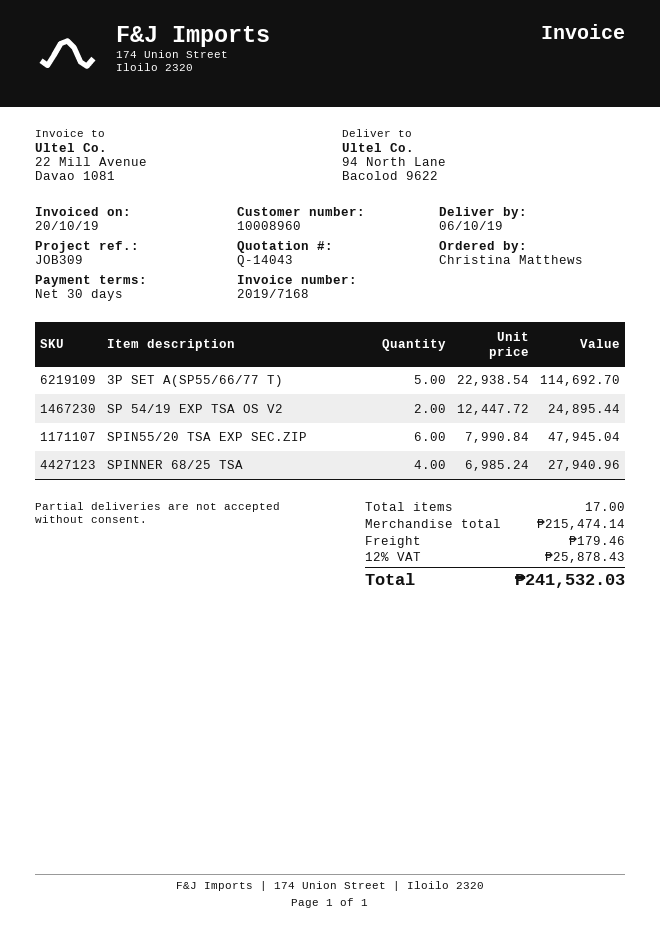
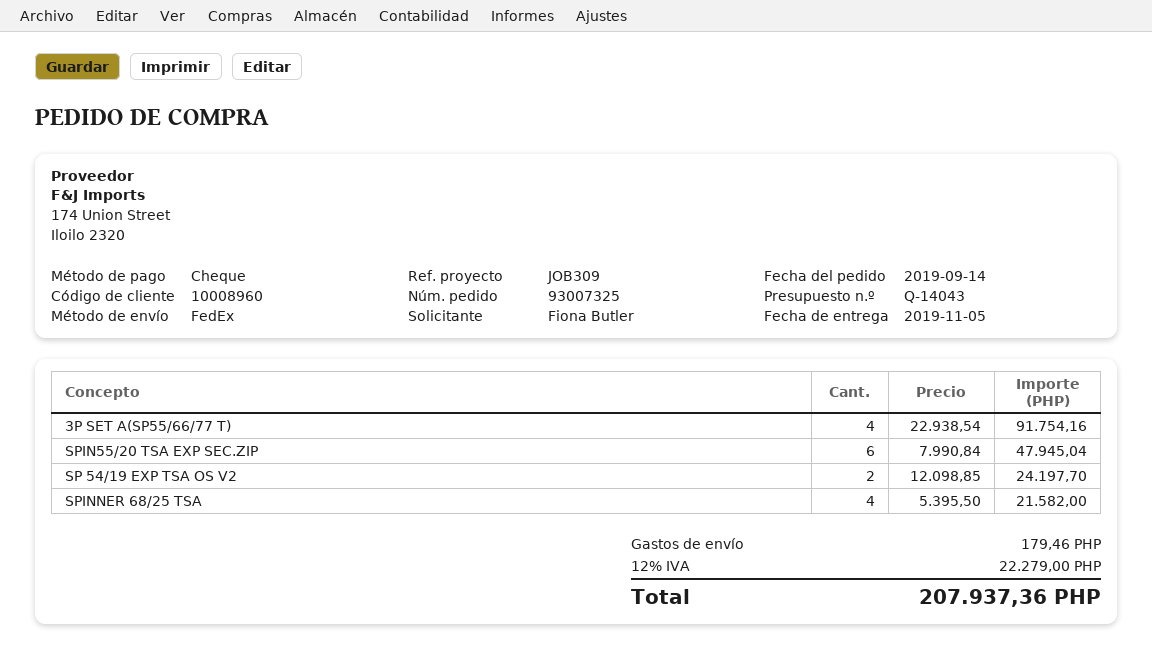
delivery date: 2019-10-06 -> 2019-11-05
ordered by: Christina Matthews -> Fiona Butler
3P SET A(SP55/66/77 T): 5 x 22938.54 = 114692.70 -> 4 x 22938.54 = 91754.16
SP 54/19 EXP TSA OS V2: 2 x 12447.72 = 24895.44 -> 2 x 12098.85 = 24197.70
SPINNER 68/25 TSA: 4 x 6985.24 = 27940.96 -> 4 x 5395.50 = 21582.00
tax: 12% = 25878.43 -> 12% = 22279.00
total: 241532.03 -> 207937.36

